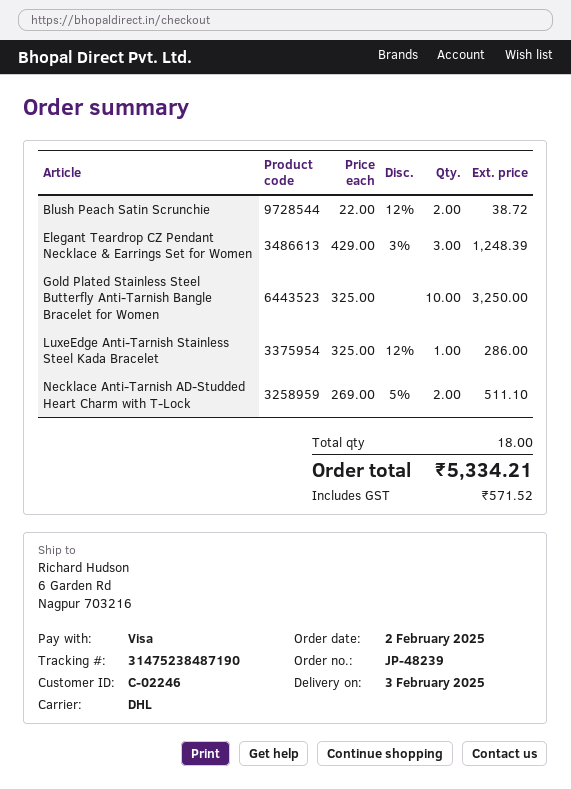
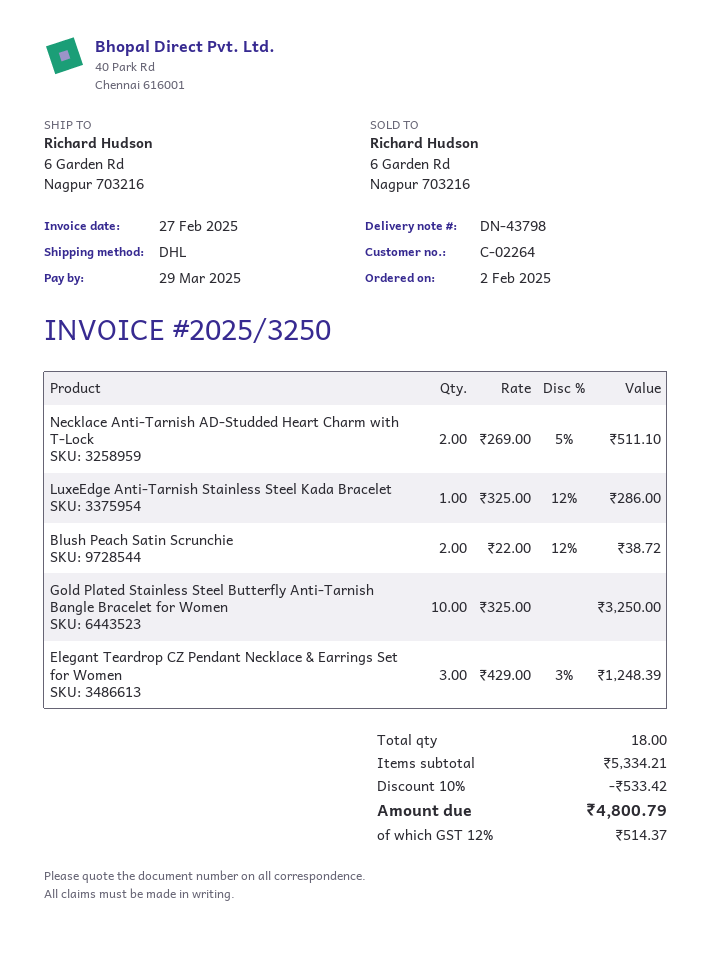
customer number: C-02246 -> C-02264
discount: none -> 10% = 533.42
tax: 571.52 -> 514.37
total: 5334.21 -> 4800.79

